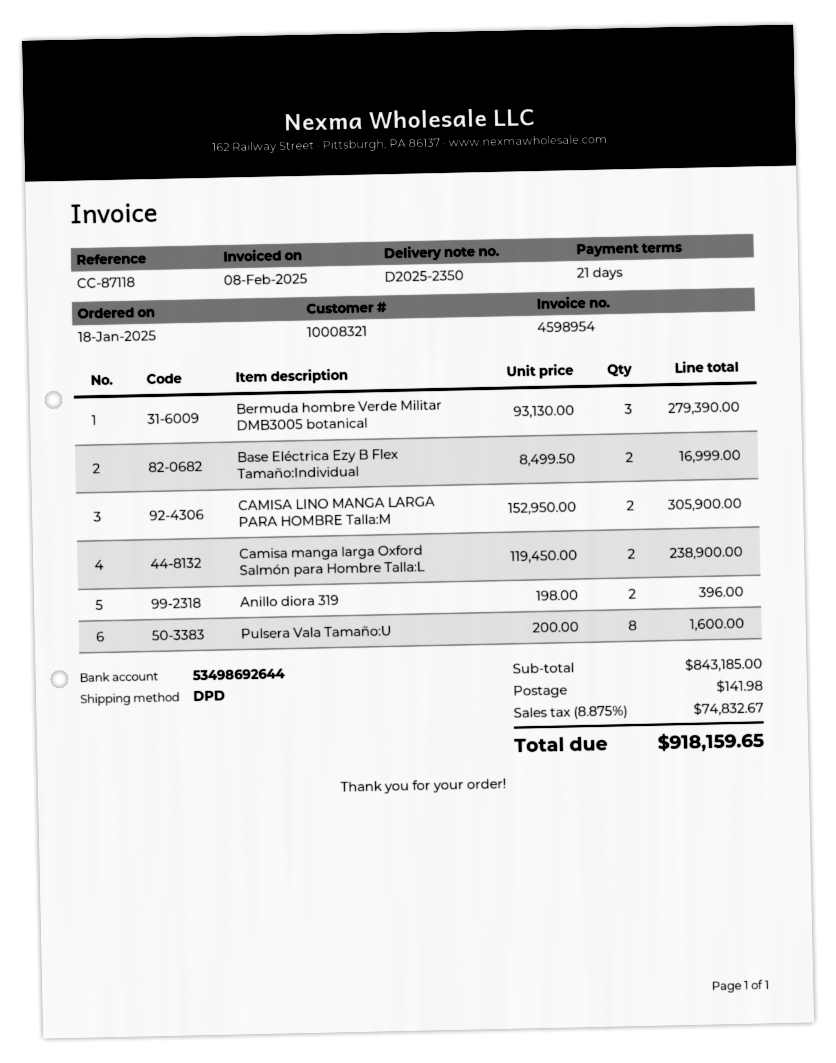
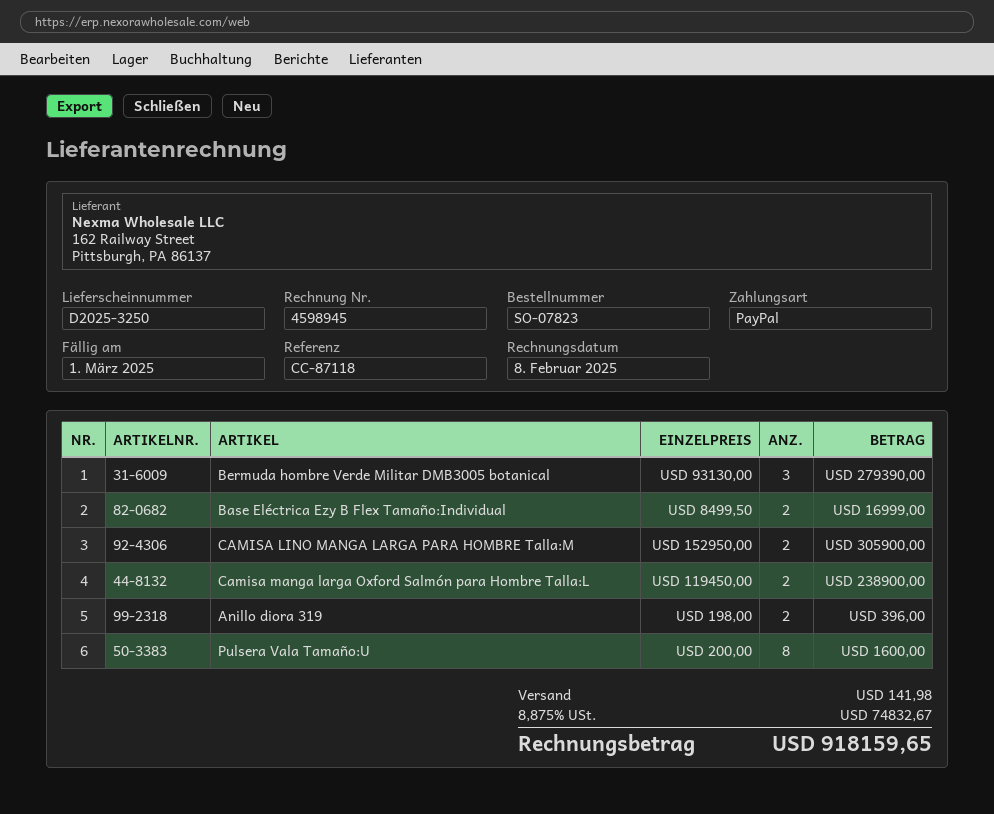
delivery note number: D2025-2350 -> D2025-3250
invoice number: 4598954 -> 4598945

